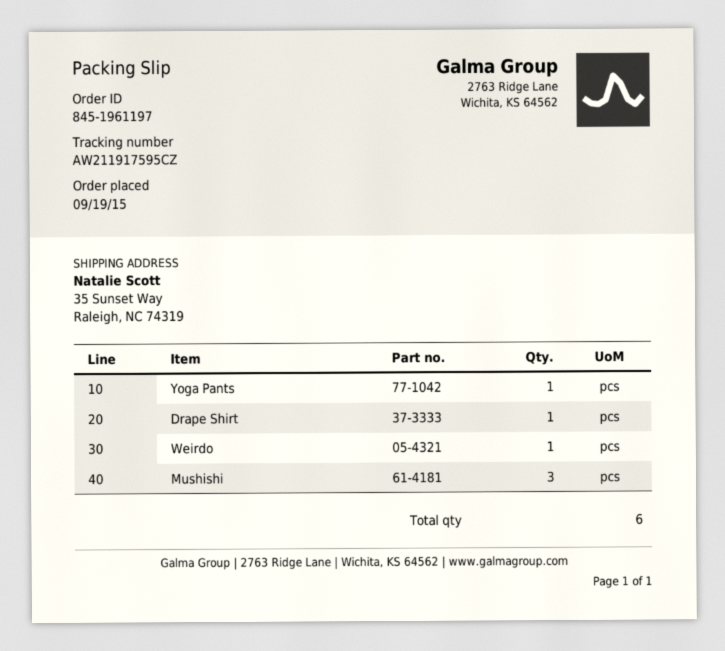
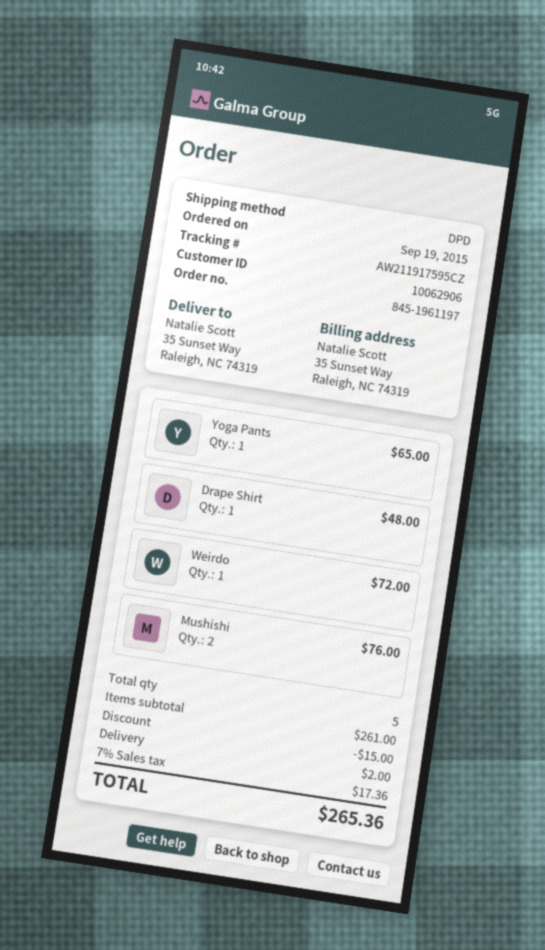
Mushishi: 3 -> 2
total quantity: 6 -> 5

